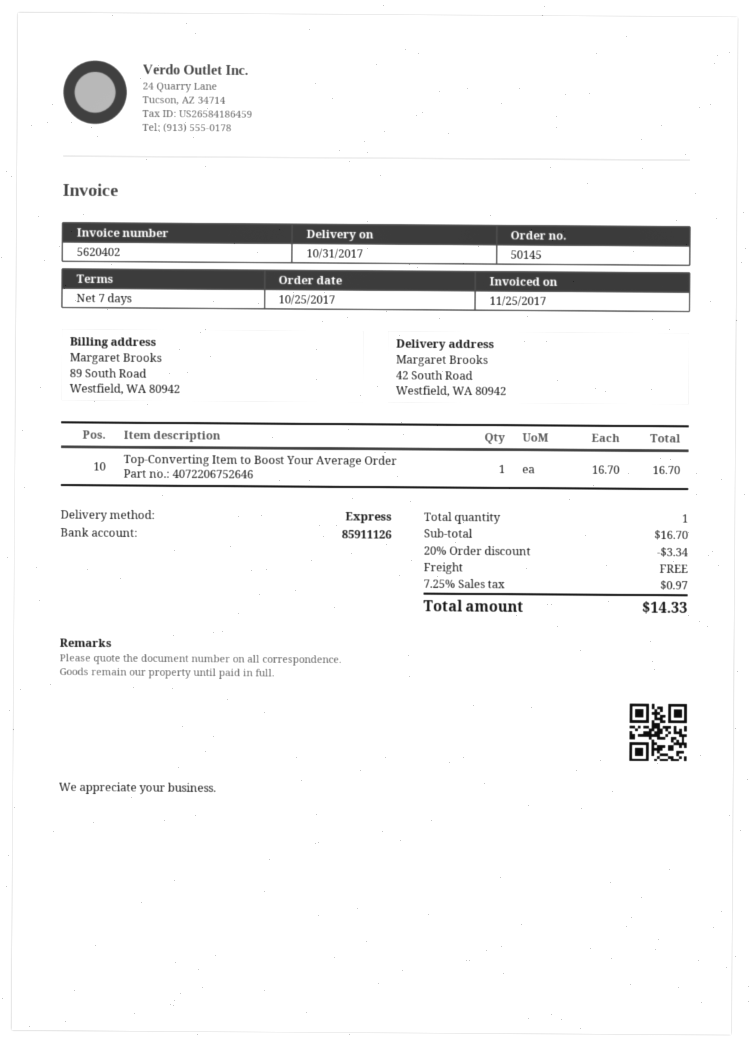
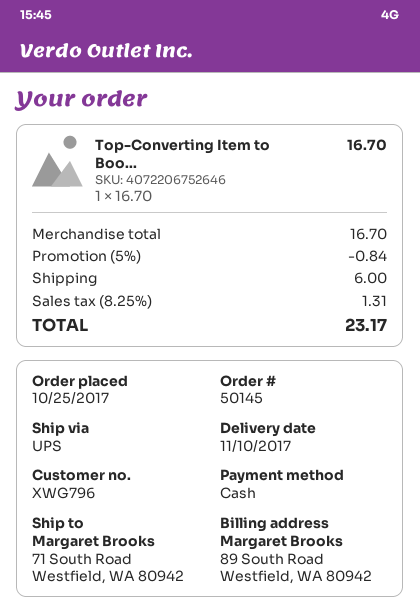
delivery date: 2017-10-31 -> 2017-11-10
shipping method: express -> UPS
ship to: 42 South Road, Westfield, WA 80942 -> 71 South Road, Westfield, WA 80942
discount: 20% = 3.34 -> 5% = 0.84
shipping: 0.00 -> 6.00
tax: 7.25% = 0.97 -> 8.25% = 1.31
total: 14.33 -> 23.17

